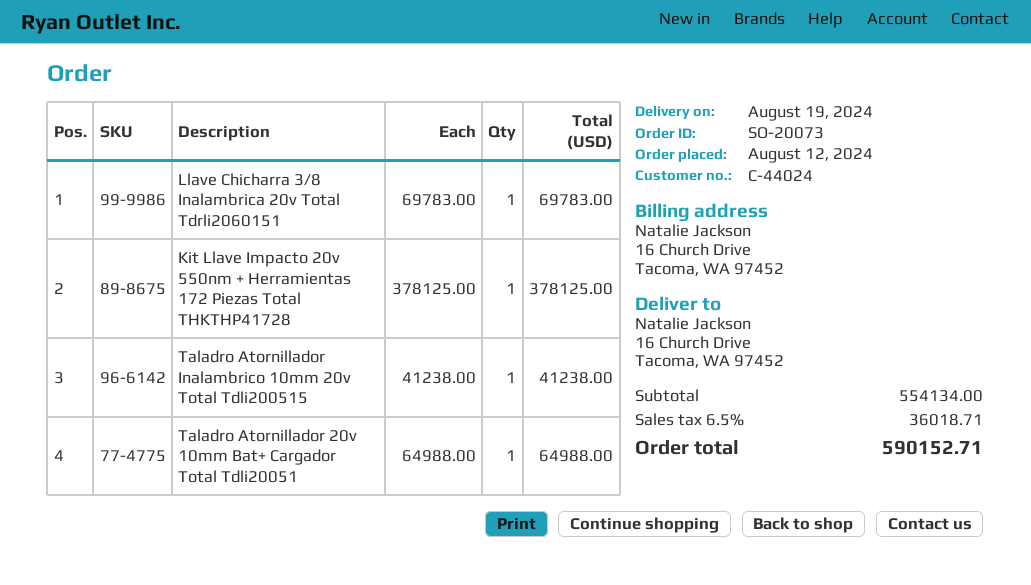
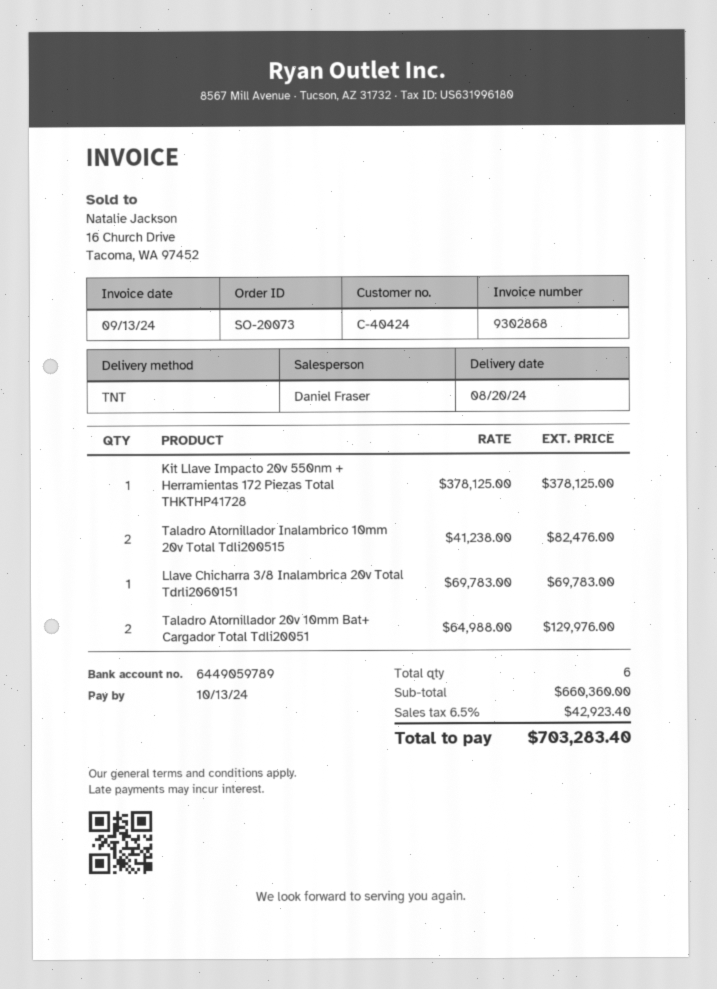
delivery date: 2024-08-19 -> 2024-08-20
customer number: C-44024 -> C-40424
Taladro Atornillador Inalambrico 10mm 20v Total Tdli200515: 1 x 41238.00 = 41238.00 -> 2 x 41238.00 = 82476.00
Taladro Atornillador 20v 10mm Bat+ Cargador Total Tdli20051: 1 x 64988.00 = 64988.00 -> 2 x 64988.00 = 129976.00
subtotal: 554134.00 -> 660360.00
tax: 6.5% = 36018.71 -> 6.5% = 42923.40
total: 590152.71 -> 703283.40

